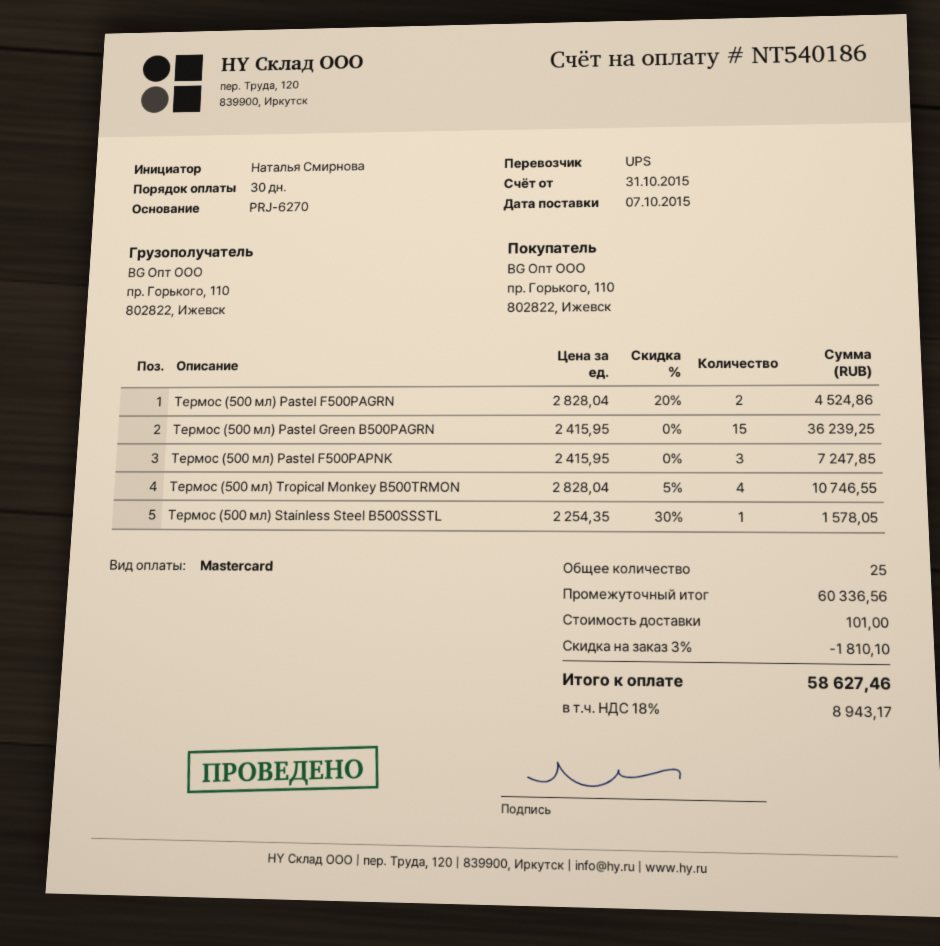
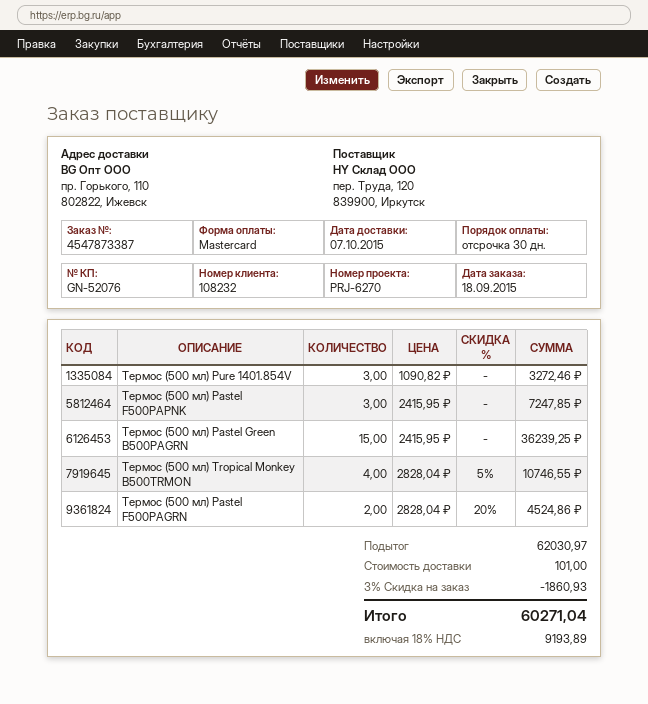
Термос (500 мл) Stainless Steel B500SSSTL: 1 x 2254.35 - 30% = 1578.05 -> none
Термос (500 мл) Pure 1401.854V: none -> 3 x 1090.82 = 3272.46
subtotal: 60336.56 -> 62030.97
discount: 3% = 1810.10 -> 3% = 1860.93
tax: 18% = 8943.17 -> 18% = 9193.89
total: 58627.46 -> 60271.04

